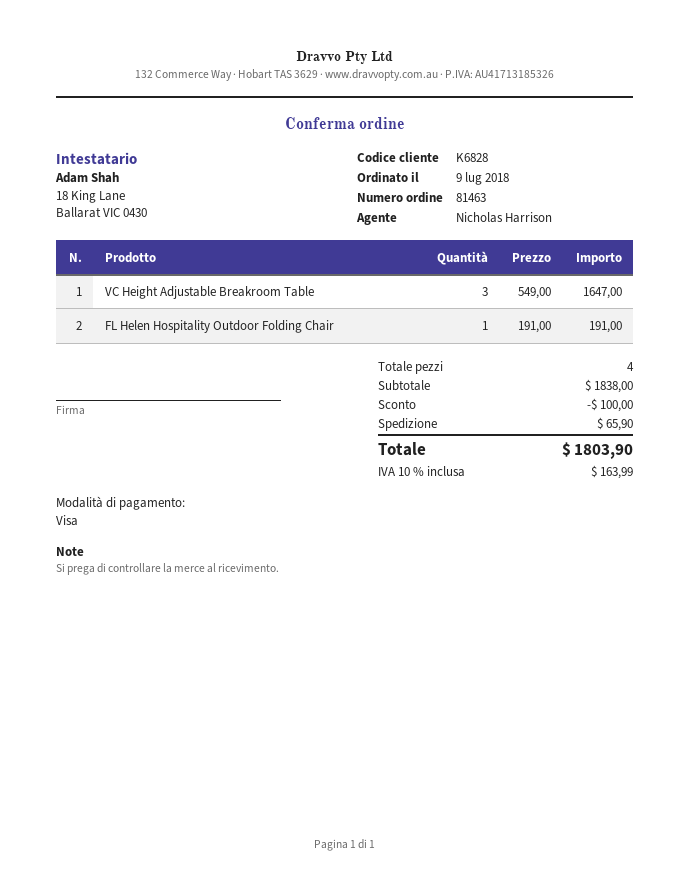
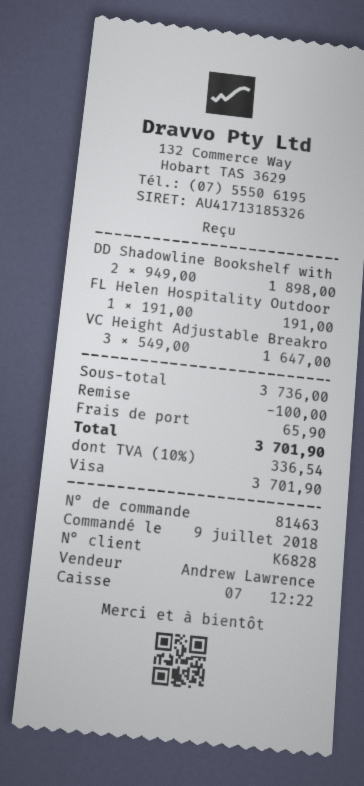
sales rep: Nicholas Harrison -> Andrew Lawrence
DD Shadowline Bookshelf with: none -> 2 x 949.00 = 1898.00
subtotal: 1838.00 -> 3736.00
tax: 10% = 163.99 -> 10% = 336.54
total: 1803.90 -> 3701.90

